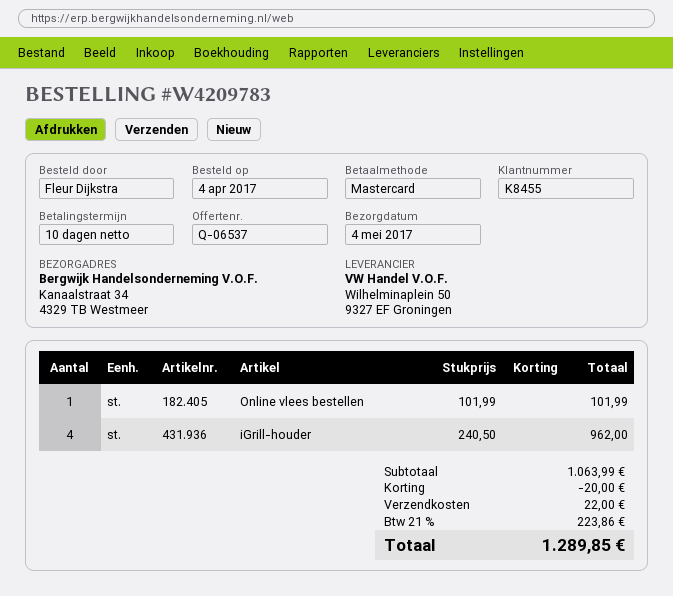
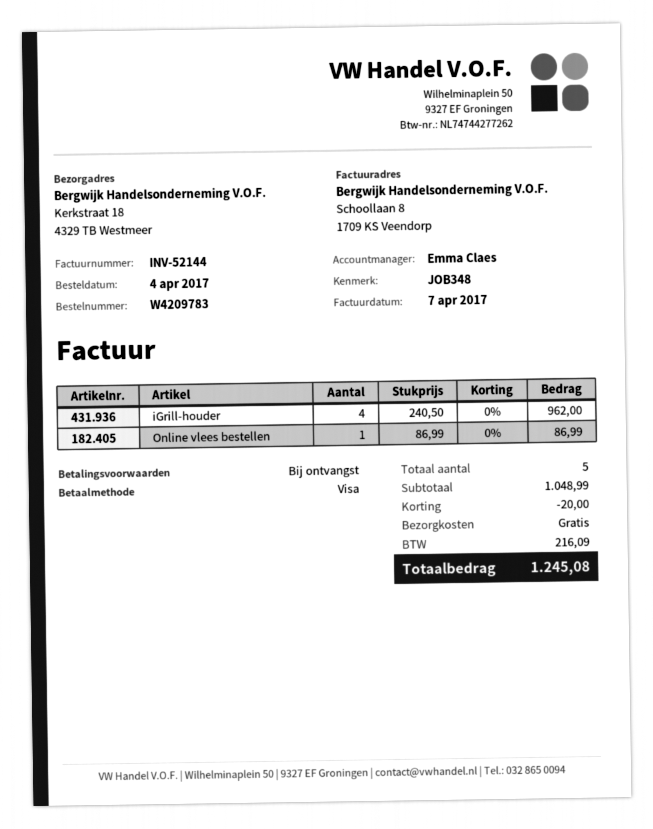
payment terms: 10 days -> on receipt
payment method: Mastercard -> Visa
ship to: Kanaalstraat 34, 4329 TB Westmeer -> Kerkstraat 18, 4329 TB Westmeer
Online vlees bestellen: 1 x 101.99 = 101.99 -> 1 x 86.99 = 86.99
subtotal: 1063.99 -> 1048.99
shipping: 22.00 -> 0.00
tax: 223.86 -> 216.09
total: 1289.85 -> 1245.08

